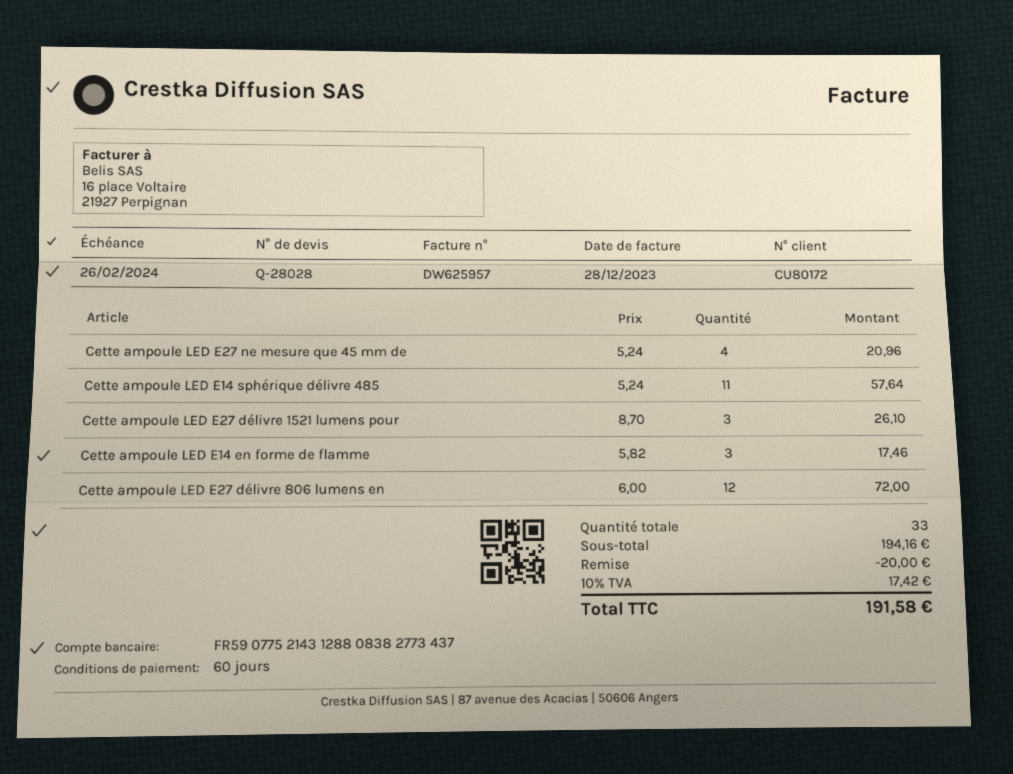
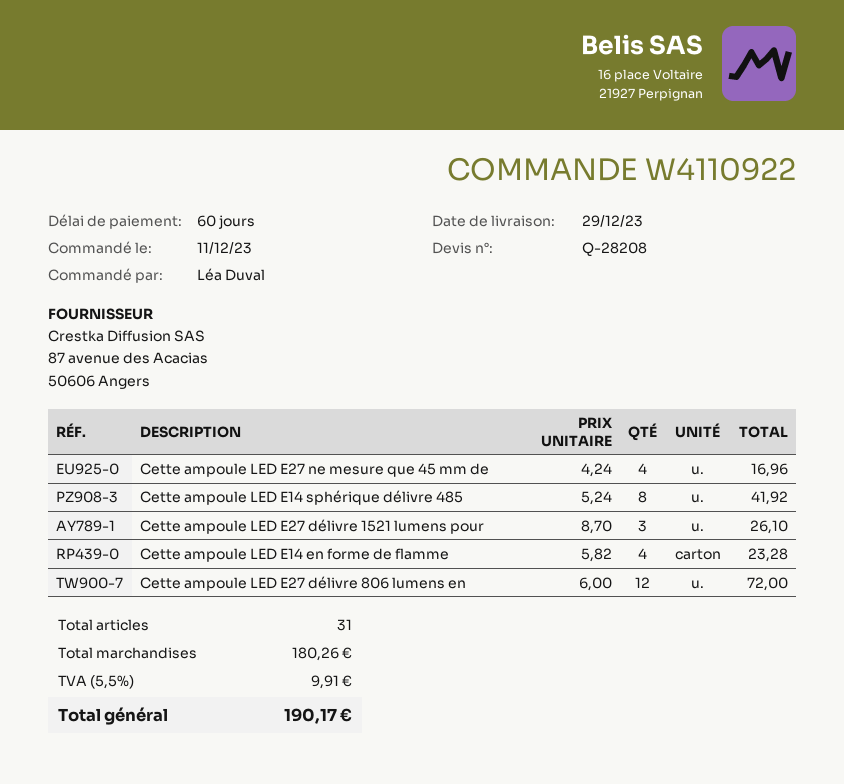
quote number: Q-28028 -> Q-28208
Cette ampoule LED E27 ne mesure que 45 mm de: 4 x 5.24 = 20.96 -> 4 x 4.24 = 16.96
Cette ampoule LED E14 sphérique délivre 485: 11 x 5.24 = 57.64 -> 8 x 5.24 = 41.92
Cette ampoule LED E14 en forme de flamme: 3 x 5.82 = 17.46 -> 4 x 5.82 = 23.28
total quantity: 33 -> 31
subtotal: 194.16 -> 180.26
discount: 20.00 -> none
tax: 10% = 17.42 -> 5.5% = 9.91
total: 191.58 -> 190.17

